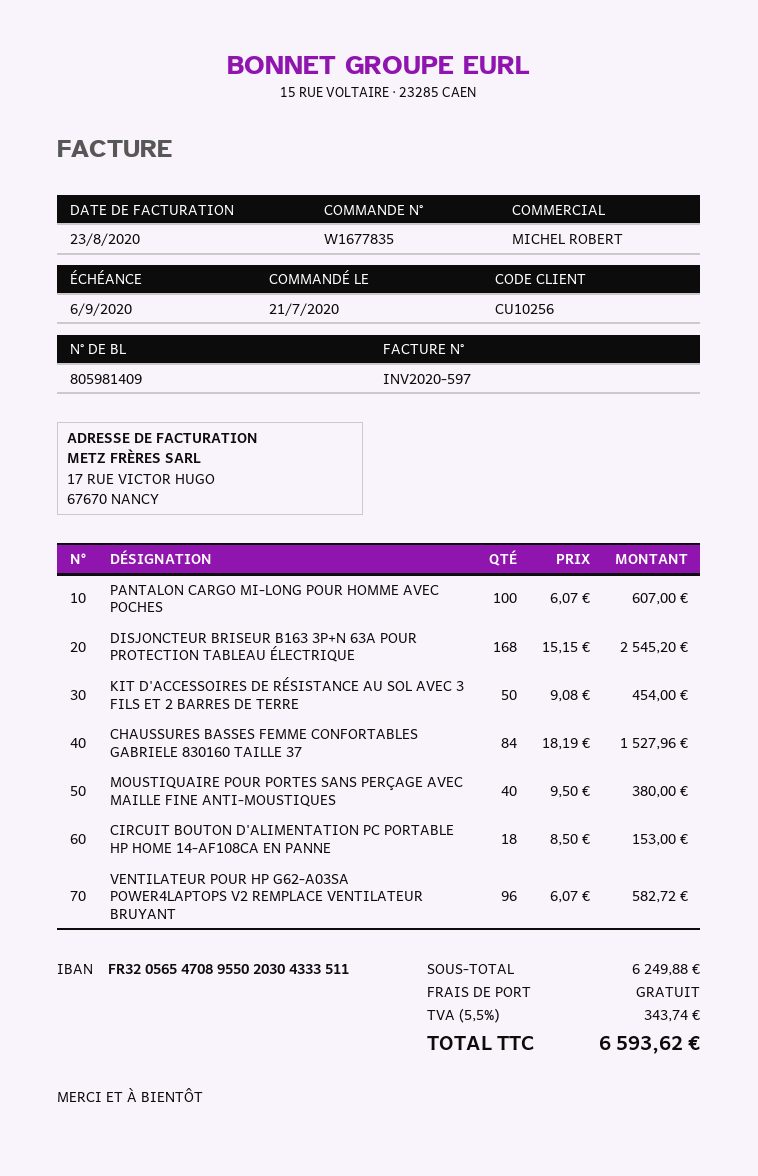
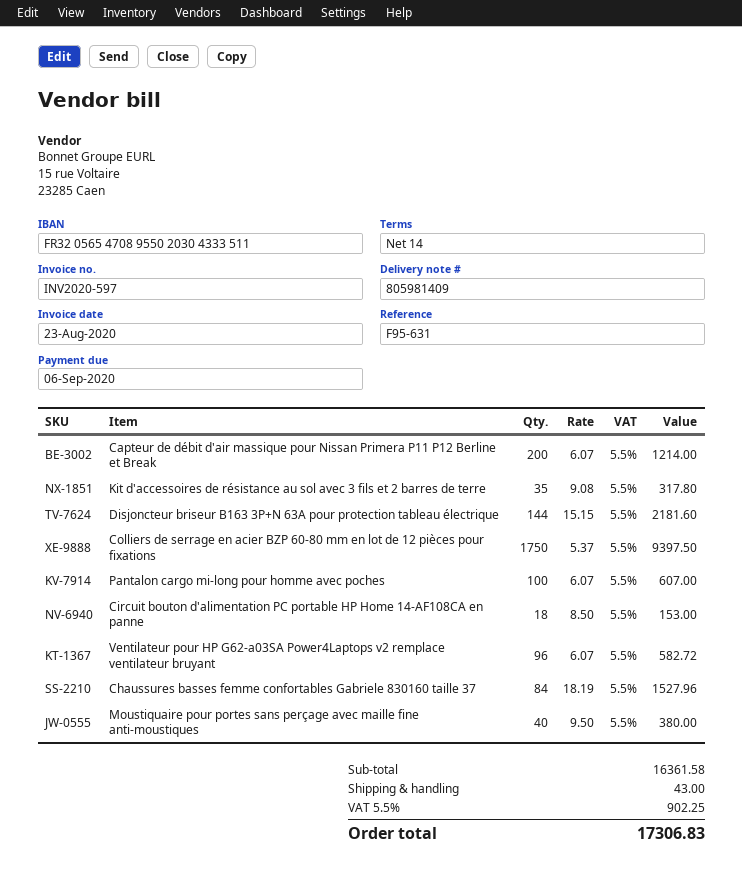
DISJONCTEUR BRISEUR B163 3P+N 63A POUR PROTECTION TABLEAU ÉLECTRIQUE: 168 x 15.15 = 2545.20 -> 144 x 15.15 = 2181.60
KIT D'ACCESSOIRES DE RÉSISTANCE AU SOL AVEC 3 FILS ET 2 BARRES DE TERRE: 50 x 9.08 = 454.00 -> 35 x 9.08 = 317.80
Capteur de débit d'air massique pour Nissan Primera P11 P12 Berline et Break: none -> 200 x 6.07 = 1214.00
Colliers de serrage en acier BZP 60-80 mm en lot de 12 pièces pour fixations: none -> 1750 x 5.37 = 9397.50
subtotal: 6249.88 -> 16361.58
shipping: 0.00 -> 43.00
tax: 5.5% = 343.74 -> 5.5% = 902.25
total: 6593.62 -> 17306.83

